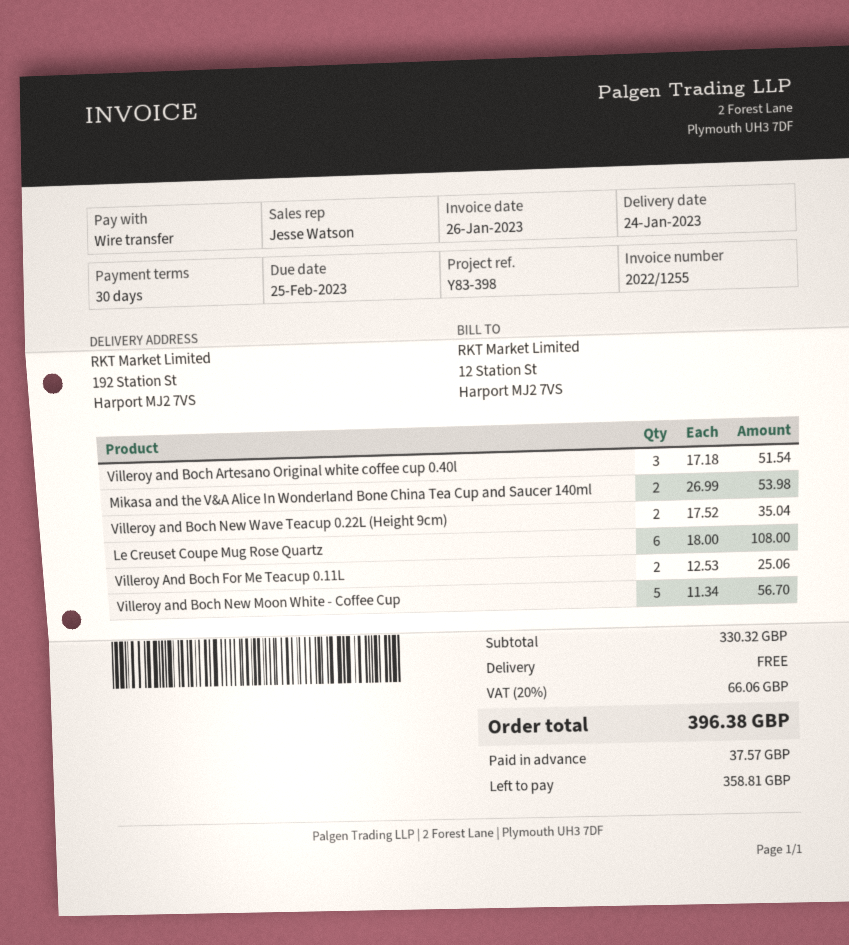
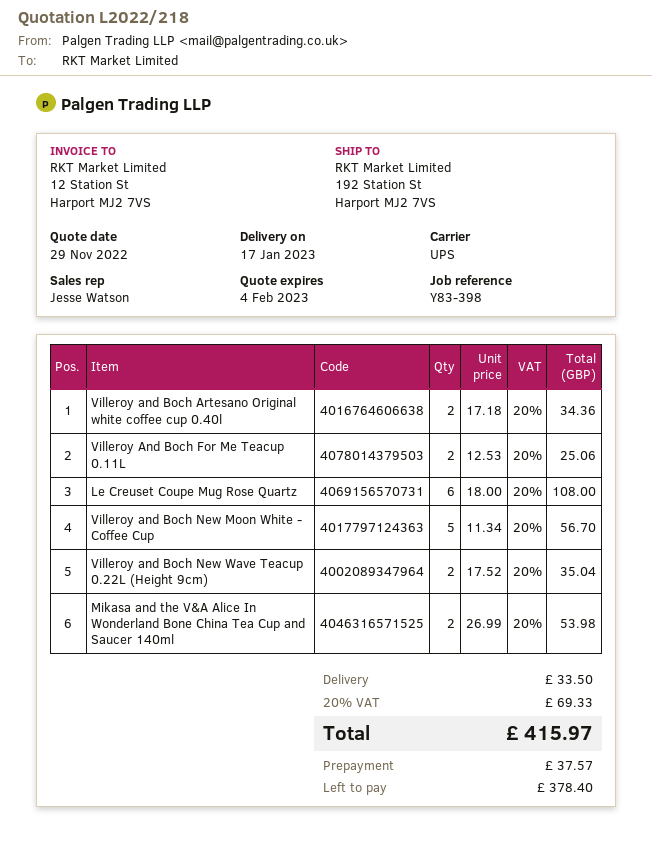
delivery date: 2023-01-24 -> 2023-01-17
Villeroy and Boch Artesano Original white coffee cup 0.40l: 3 x 17.18 = 51.54 -> 2 x 17.18 = 34.36
shipping: 0.00 -> 33.50
tax: 20% = 66.06 -> 20% = 69.33
total: 396.38 -> 415.97
balance: 358.81 -> 378.40

